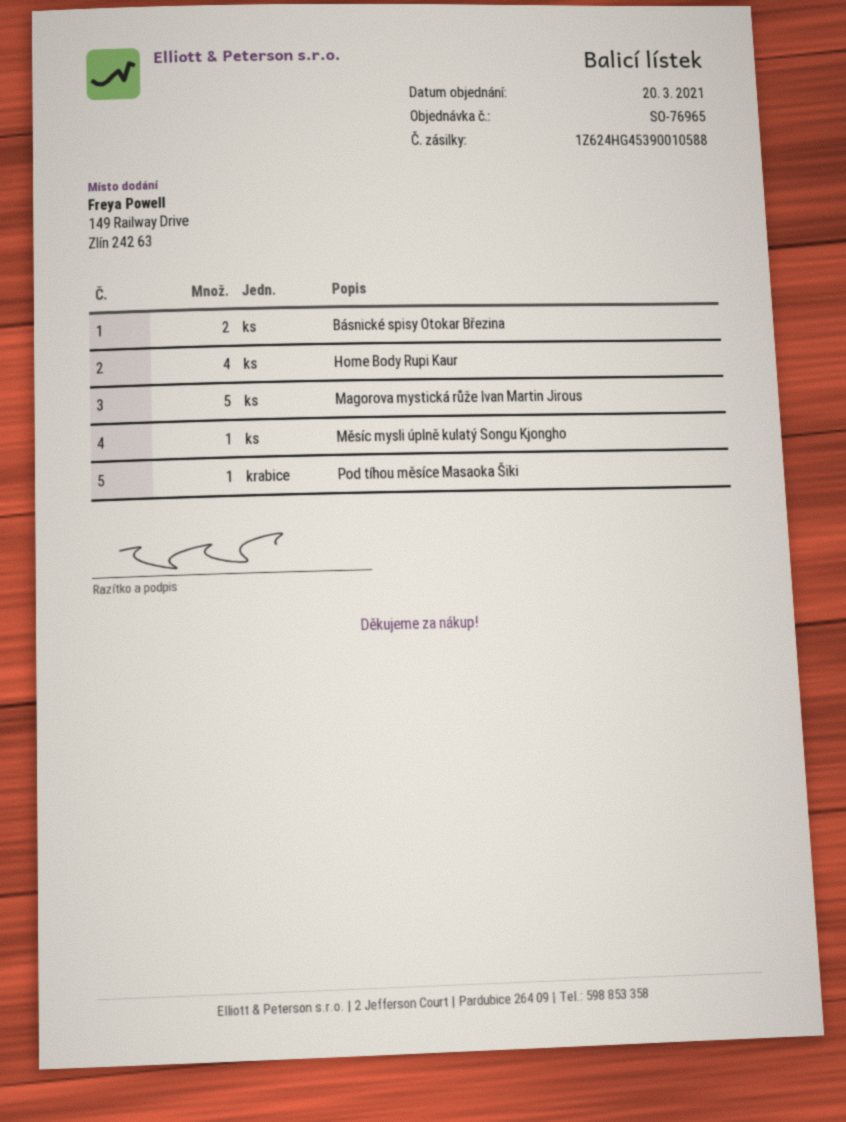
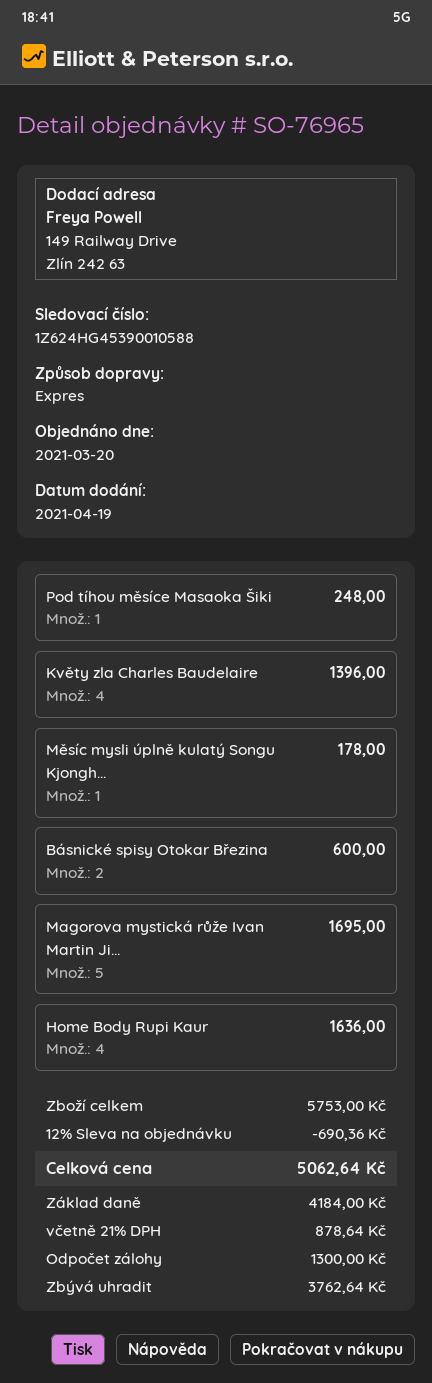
Květy zla Charles Baudelaire: none -> 4

